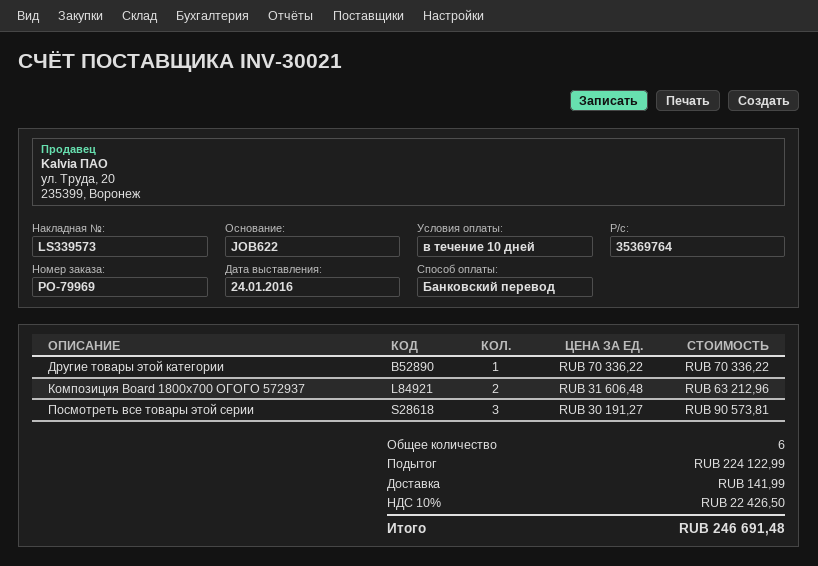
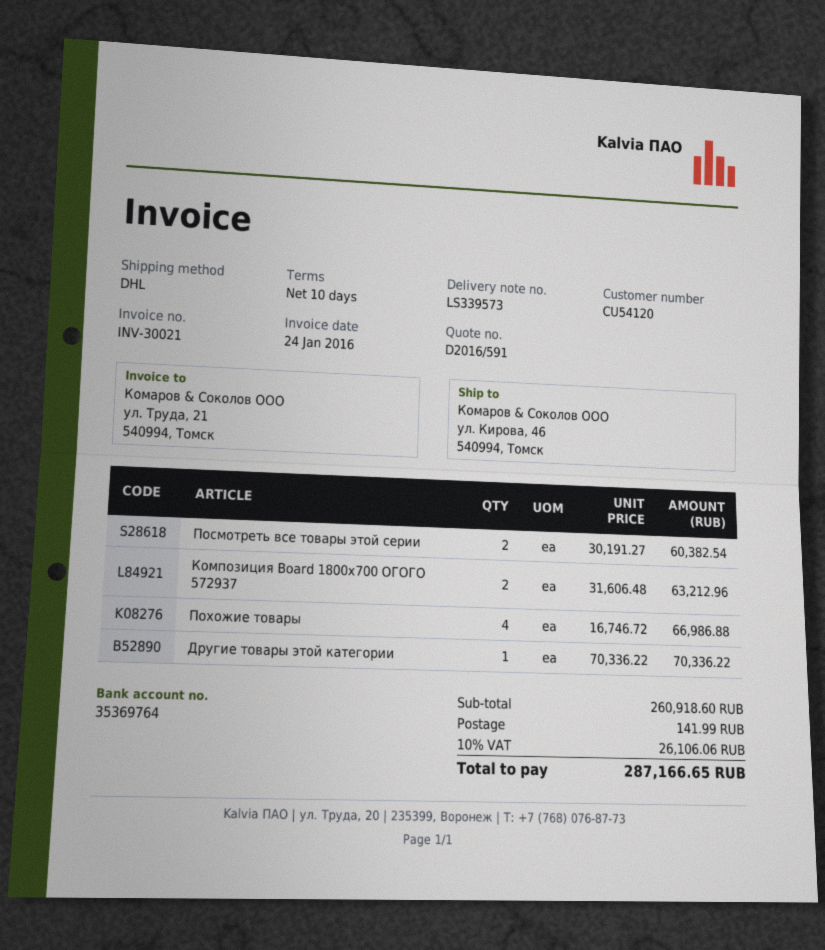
Посмотреть все товары этой серии: 3 x 30191.27 = 90573.81 -> 2 x 30191.27 = 60382.54
Похожие товары: none -> 4 x 16746.72 = 66986.88
subtotal: 224122.99 -> 260918.60
tax: 10% = 22426.50 -> 10% = 26106.06
total: 246691.48 -> 287166.65

